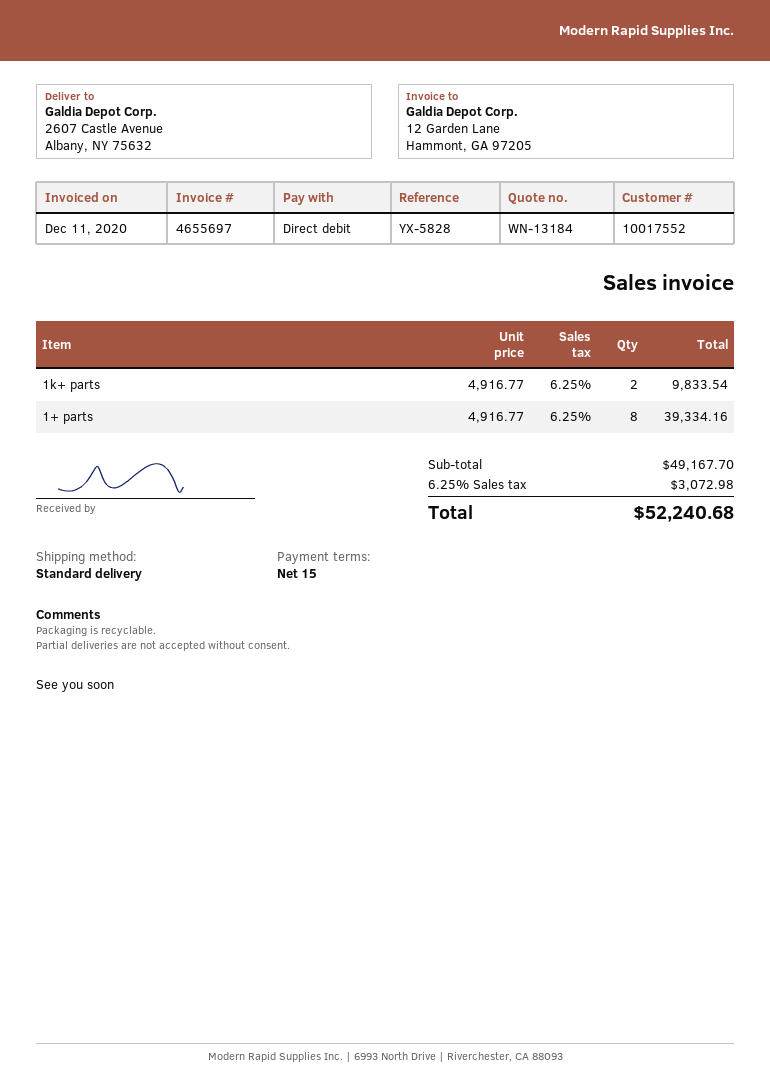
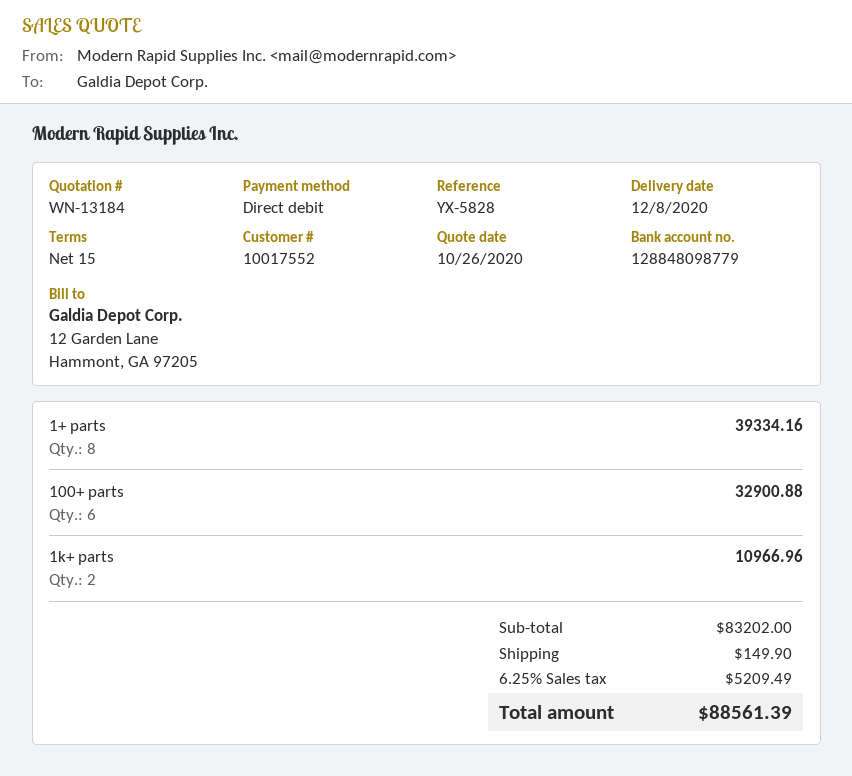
1k+ parts: 2 for 9833.54 -> 2 for 10966.96
100+ parts: none -> 6 for 32900.88
subtotal: 49167.70 -> 83202.00
shipping: none -> 149.90
tax: 6.25% = 3072.98 -> 6.25% = 5209.49
total: 52240.68 -> 88561.39

